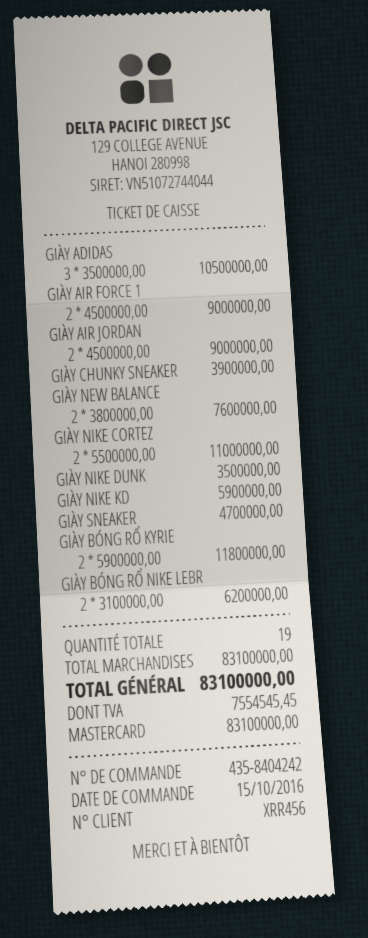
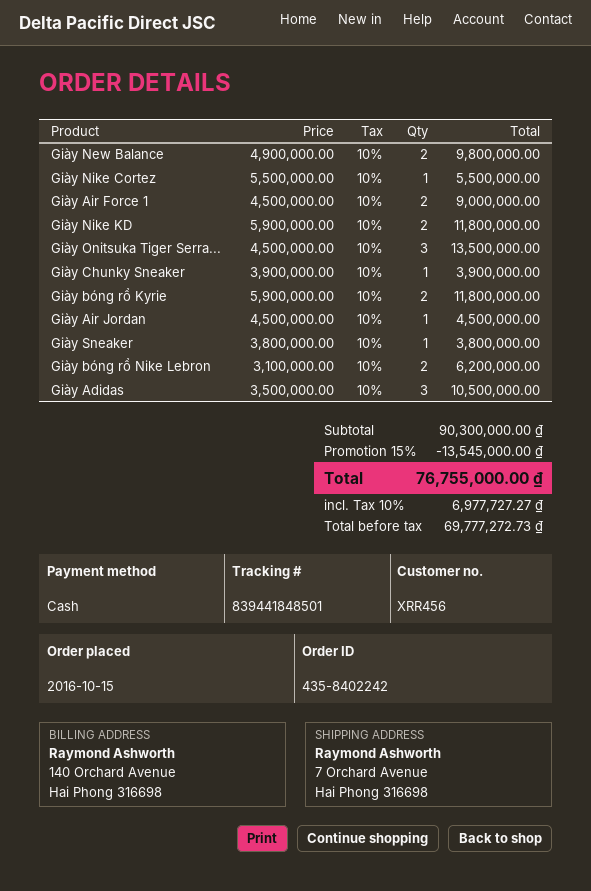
order number: 435-8404242 -> 435-8402242
payment method: Mastercard -> cash
GIÀY AIR JORDAN: 2 x 4500000.00 = 9000000.00 -> 1 x 4500000.00 = 4500000.00
GIÀY NEW BALANCE: 2 x 3800000.00 = 7600000.00 -> 2 x 4900000.00 = 9800000.00
GIÀY NIKE CORTEZ: 2 x 5500000.00 = 11000000.00 -> 1 x 5500000.00 = 5500000.00
GIÀY NIKE DUNK: 1 x 3500000.00 = 3500000.00 -> none
GIÀY NIKE KD: 1 x 5900000.00 = 5900000.00 -> 2 x 5900000.00 = 11800000.00
GIÀY SNEAKER: 1 x 4700000.00 = 4700000.00 -> 1 x 3800000.00 = 3800000.00
Giày Onitsuka Tiger Serra...: none -> 3 x 4500000.00 = 13500000.00
subtotal: 83100000.00 -> 90300000.00
discount: none -> 15% = 13545000.00
tax: 7554545.45 -> 6977727.27
total: 83100000.00 -> 76755000.00

